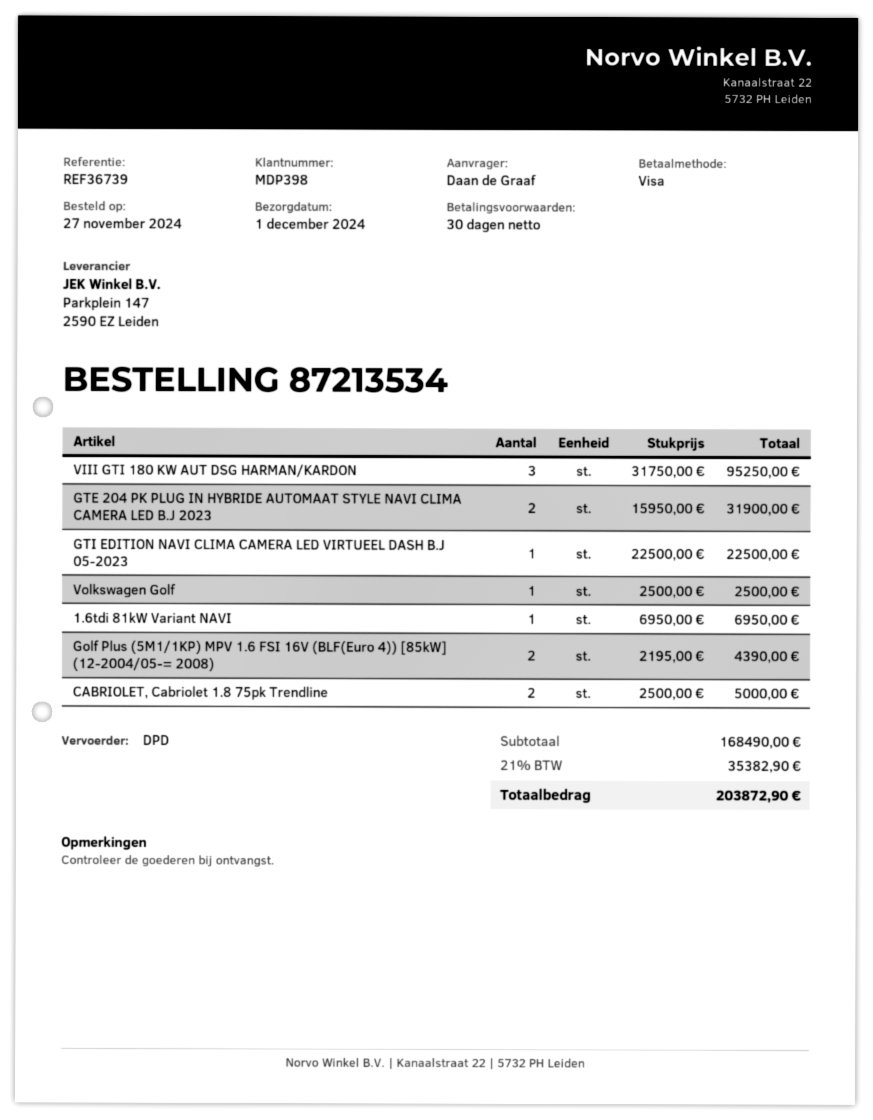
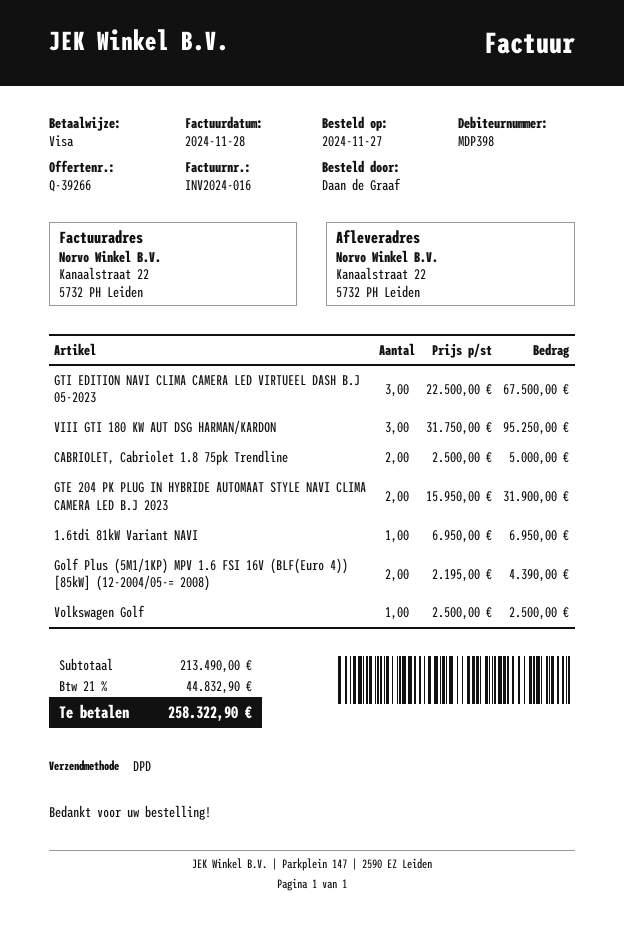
GTI EDITION NAVI CLIMA CAMERA LED VIRTUEEL DASH B.J 05-2023: 1 x 22500.00 = 22500.00 -> 3 x 22500.00 = 67500.00
subtotal: 168490.00 -> 213490.00
tax: 21% = 35382.90 -> 21% = 44832.90
total: 203872.90 -> 258322.90

